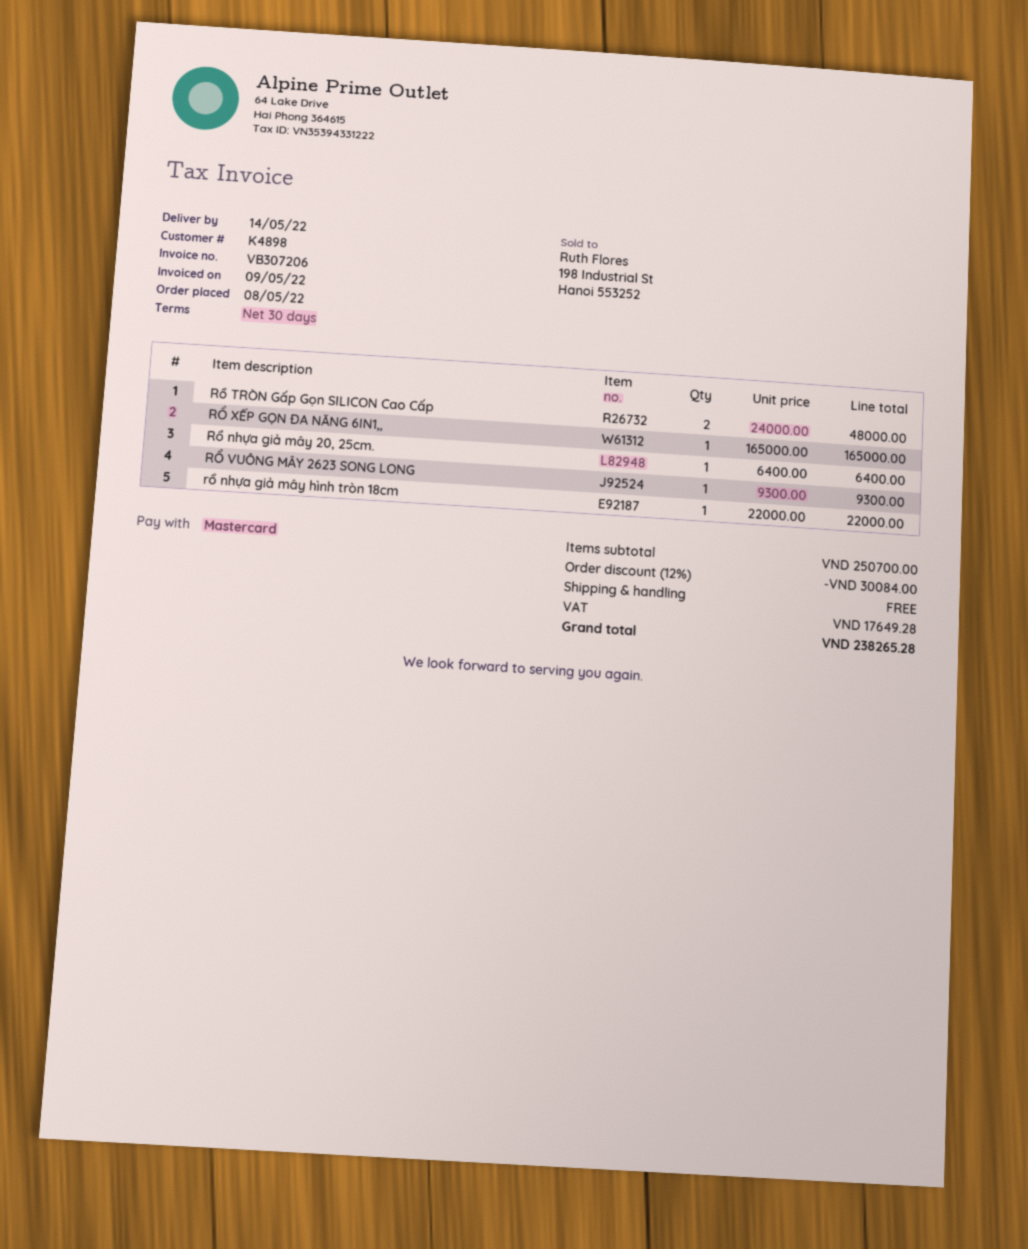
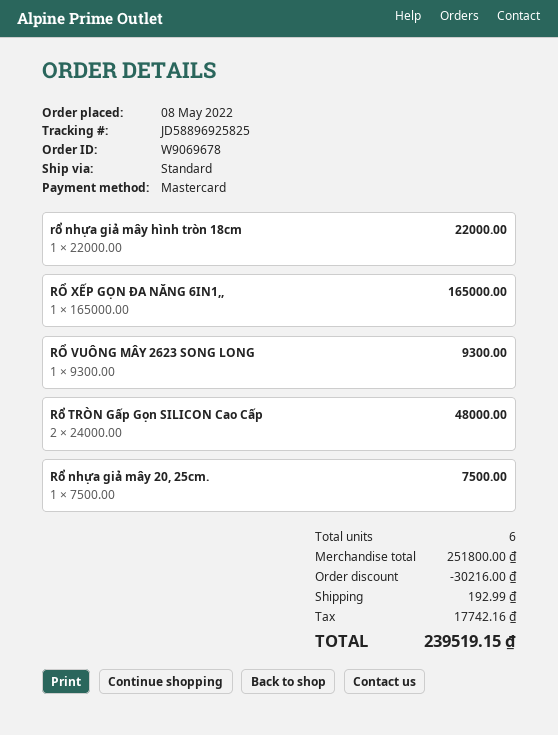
Rổ nhựa giả mây 20, 25cm.: 1 x 6400.00 = 6400.00 -> 1 x 7500.00 = 7500.00
subtotal: 250700.00 -> 251800.00
discount: 30084.00 -> 30216.00
shipping: 0.00 -> 192.99
tax: 17649.28 -> 17742.16
total: 238265.28 -> 239519.15

